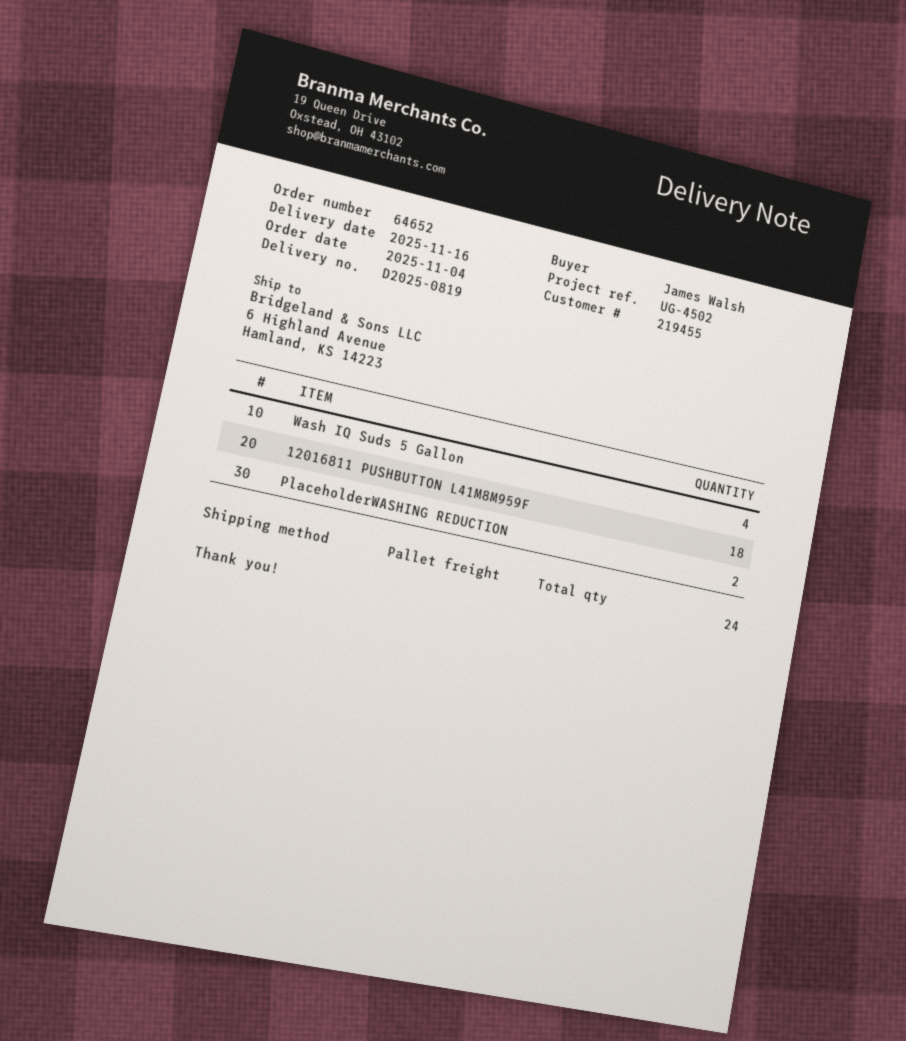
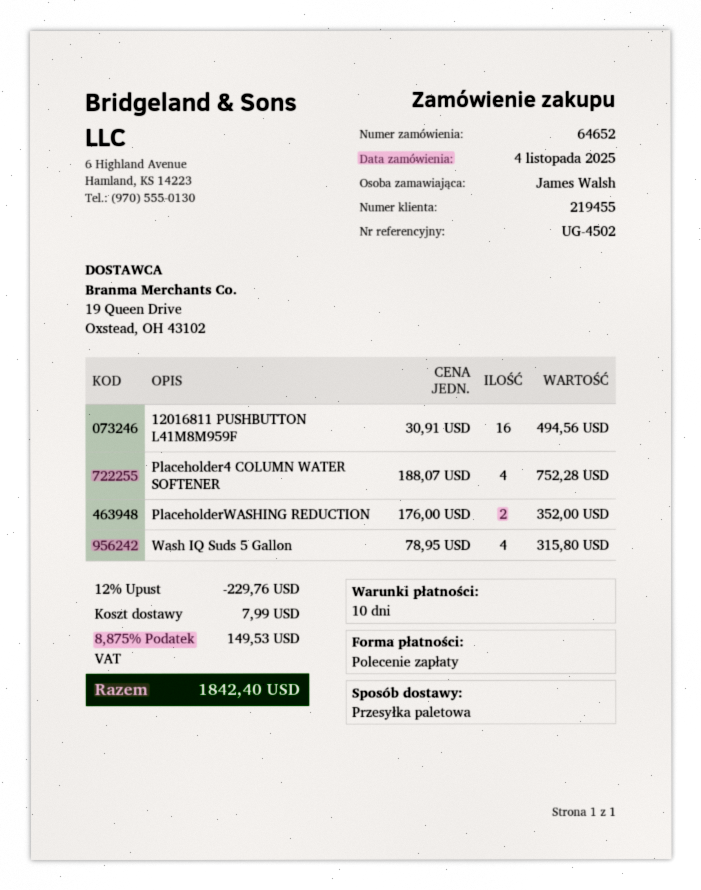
12016811 PUSHBUTTON L41M8M959F: 18 -> 16
Placeholder4 COLUMN WATER SOFTENER: none -> 4

